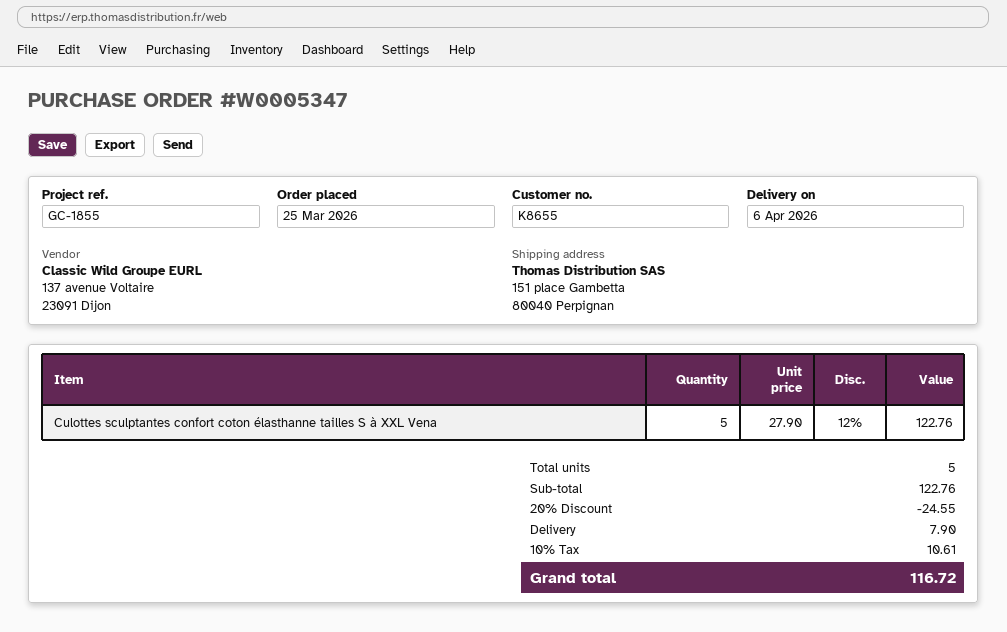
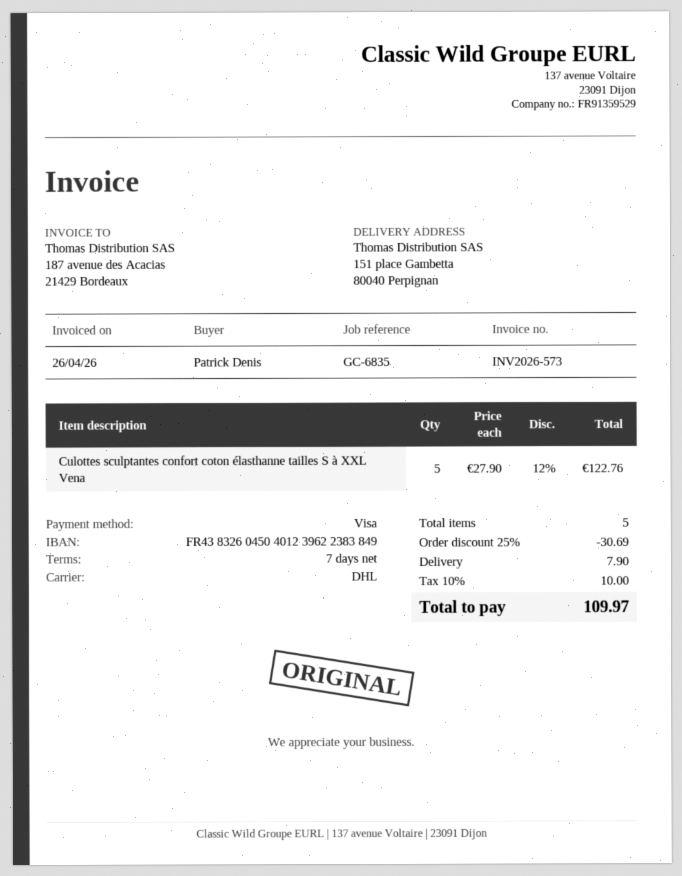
reference: GC-1855 -> GC-6835
discount: 20% = 24.55 -> 25% = 30.69
tax: 10% = 10.61 -> 10% = 10.00
total: 116.72 -> 109.97

